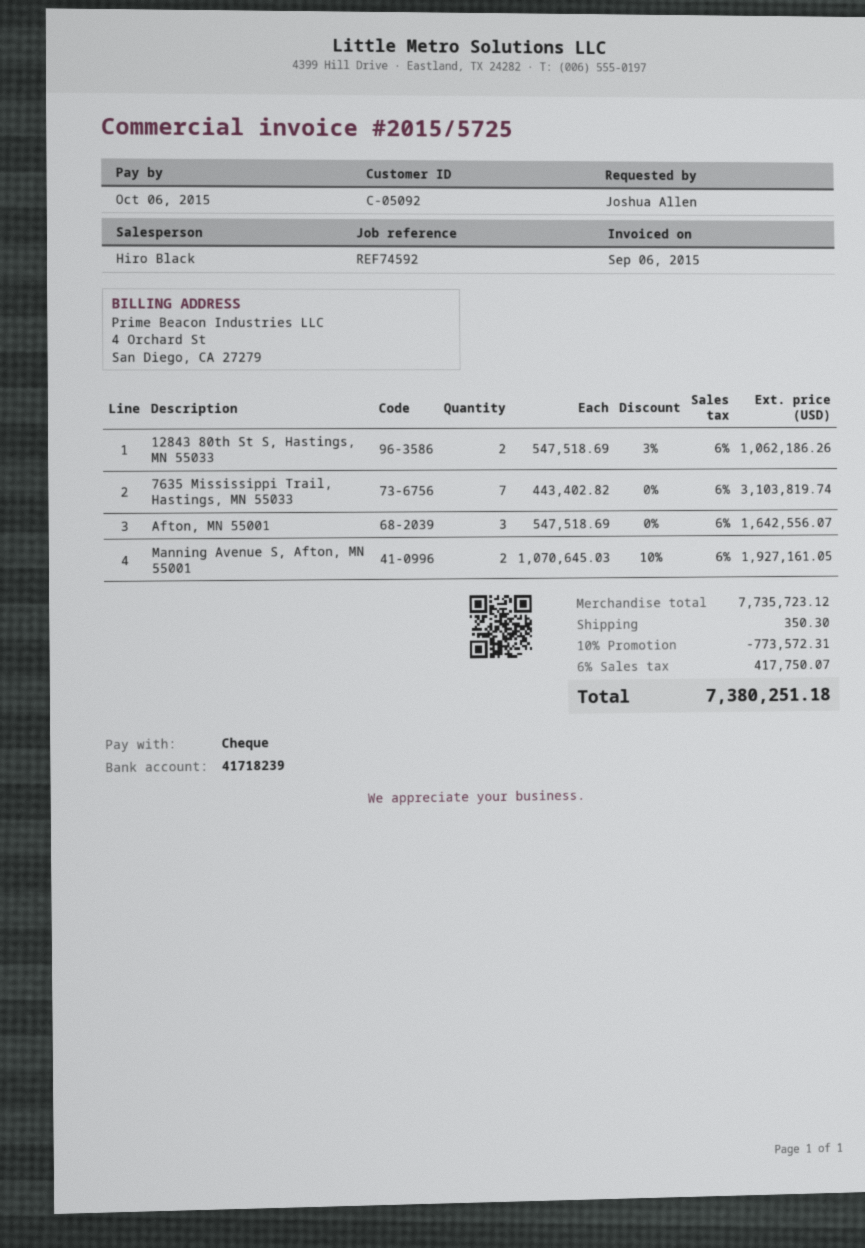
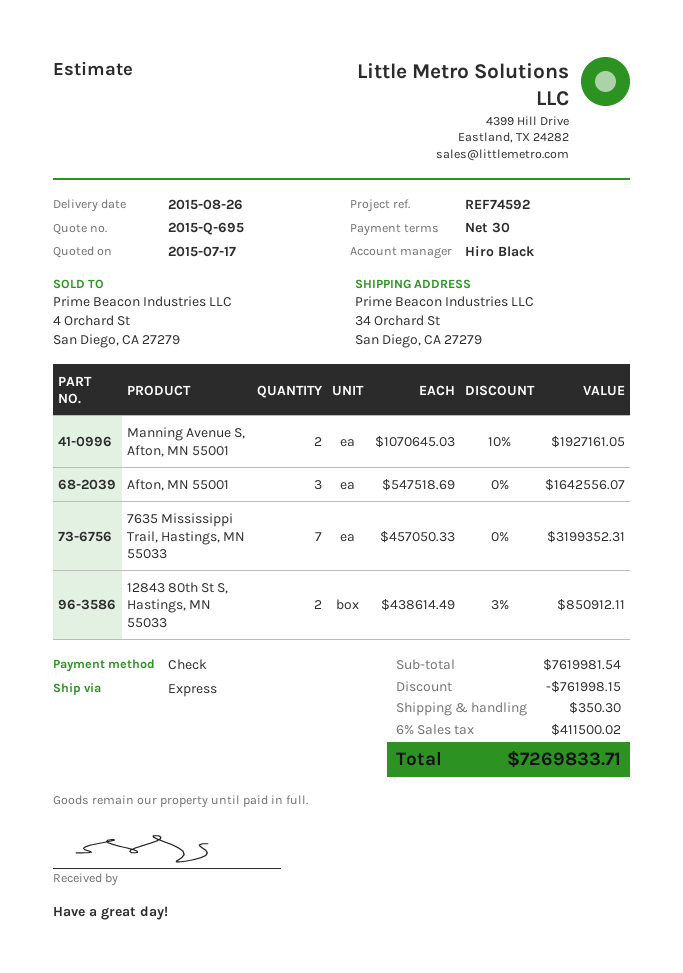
12843 80th St S, Hastings, MN 55033: 2 x 547518.69 - 3% = 1062186.26 -> 2 x 438614.49 - 3% = 850912.11
7635 Mississippi Trail, Hastings, MN 55033: 7 x 443402.82 = 3103819.74 -> 7 x 457050.33 = 3199352.31
subtotal: 7735723.12 -> 7619981.54
discount: 773572.31 -> 761998.15
tax: 6% = 417750.07 -> 6% = 411500.02
total: 7380251.18 -> 7269833.71

